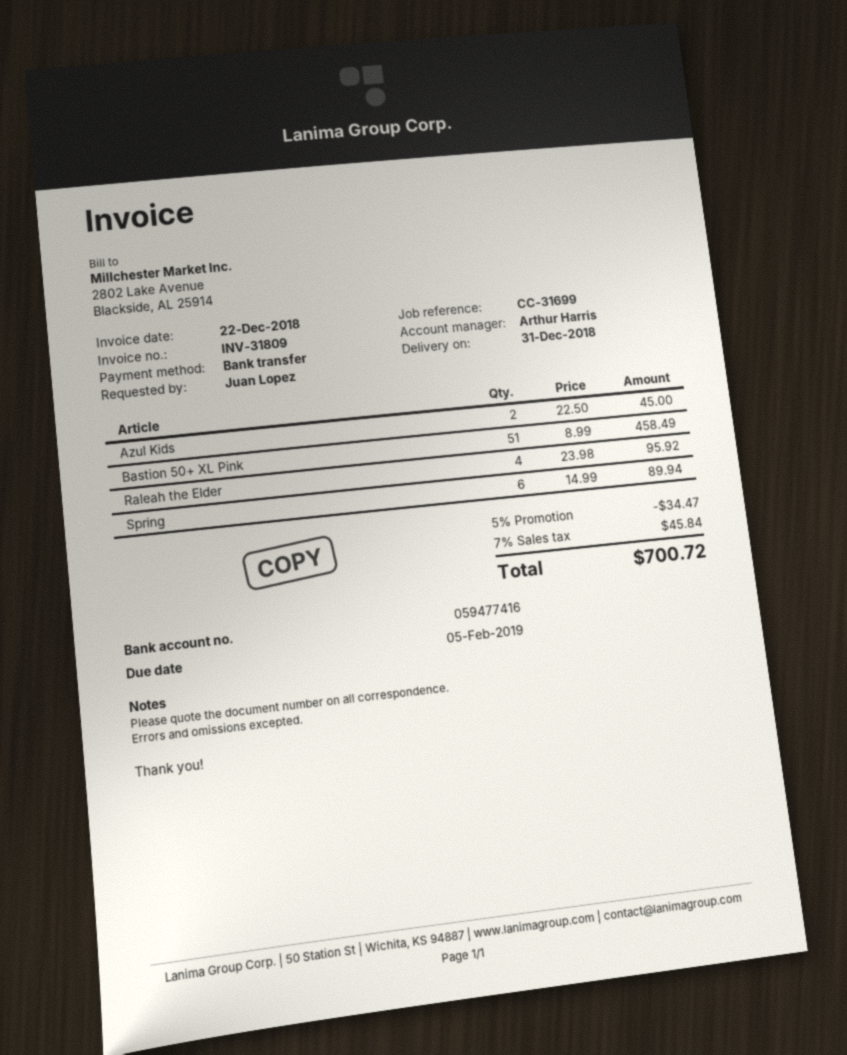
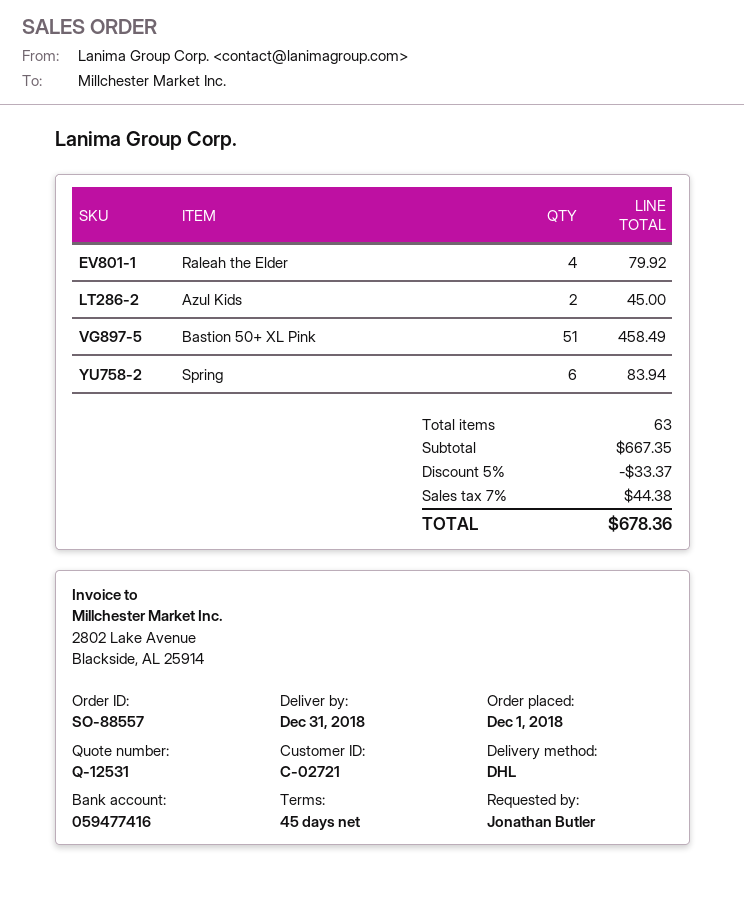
ordered by: Juan Lopez -> Jonathan Butler
Raleah the Elder: 4 for 95.92 -> 4 for 79.92
Spring: 6 for 89.94 -> 6 for 83.94
discount: 5% = 34.47 -> 5% = 33.37
tax: 7% = 45.84 -> 7% = 44.38
total: 700.72 -> 678.36

